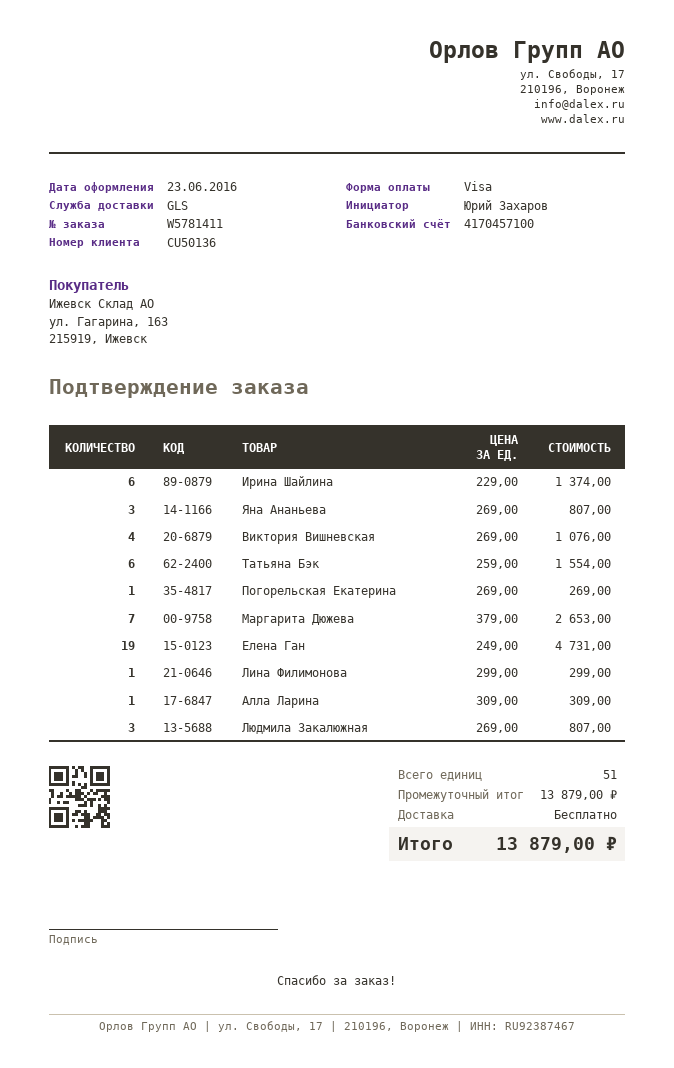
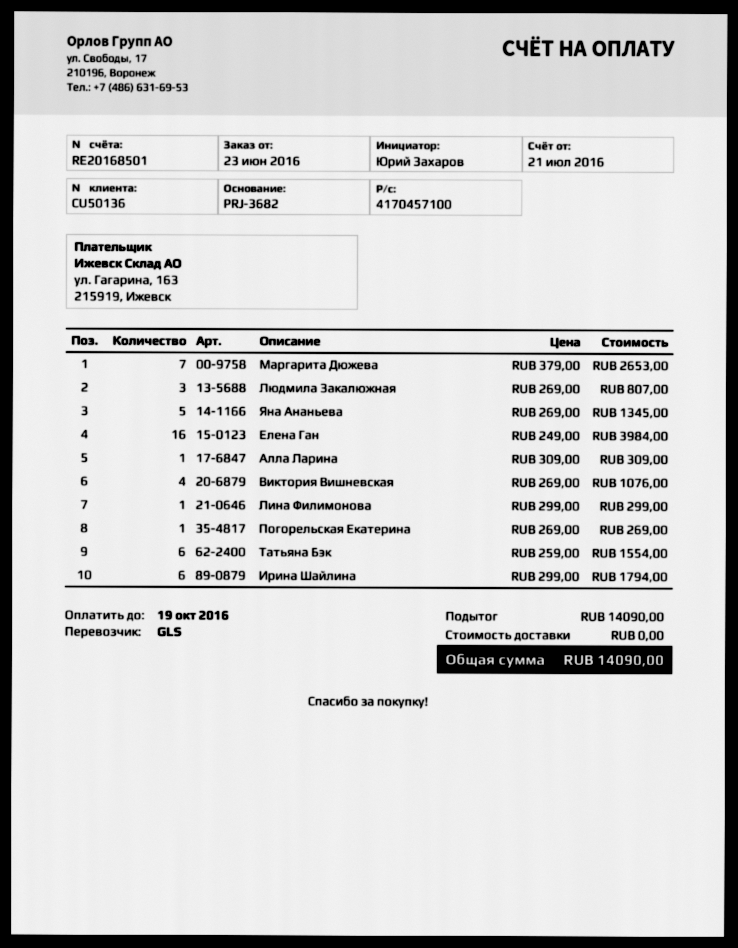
Ирина Шайлина: 6 x 229.00 = 1374.00 -> 6 x 299.00 = 1794.00
Яна Ананьева: 3 x 269.00 = 807.00 -> 5 x 269.00 = 1345.00
Елена Ган: 19 x 249.00 = 4731.00 -> 16 x 249.00 = 3984.00
subtotal: 13879.00 -> 14090.00
total: 13879.00 -> 14090.00

